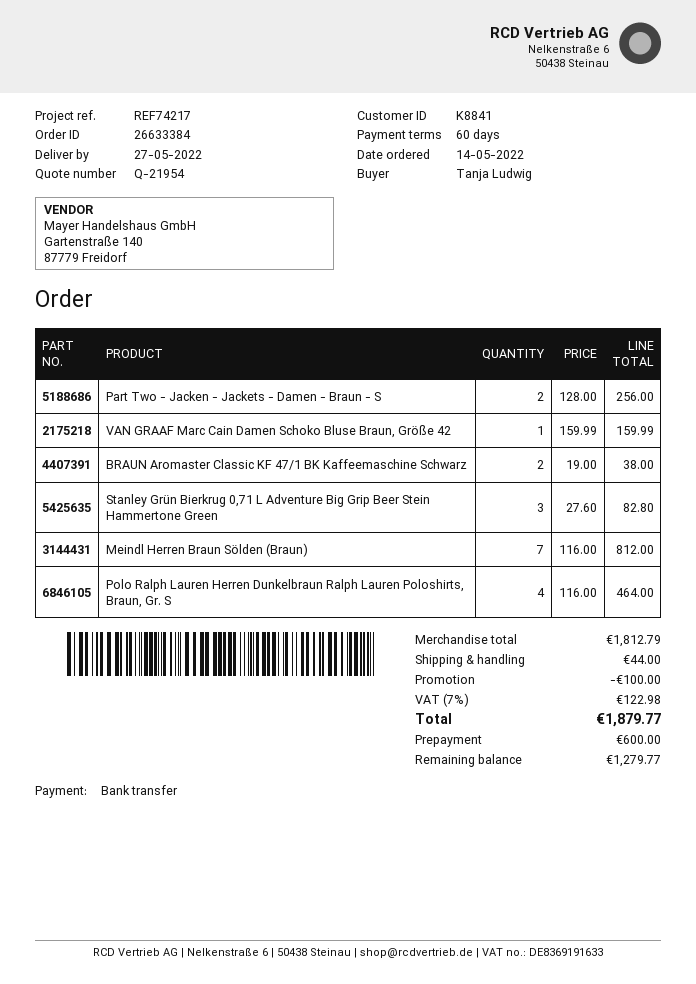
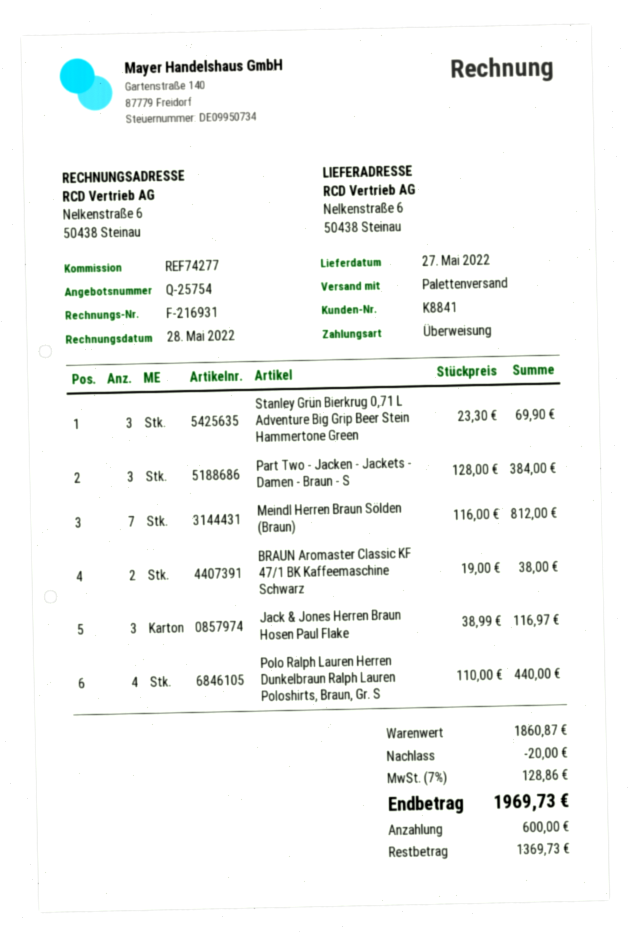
quote number: Q-21954 -> Q-25754
reference: REF74217 -> REF74277
Part Two - Jacken - Jackets - Damen - Braun - S: 2 x 128.00 = 256.00 -> 3 x 128.00 = 384.00
VAN GRAAF Marc Cain Damen Schoko Bluse Braun, Größe 42: 1 x 159.99 = 159.99 -> none
Stanley Grün Bierkrug 0,71 L Adventure Big Grip Beer Stein Hammertone Green: 3 x 27.60 = 82.80 -> 3 x 23.30 = 69.90
Polo Ralph Lauren Herren Dunkelbraun Ralph Lauren Poloshirts, Braun, Gr. S: 4 x 116.00 = 464.00 -> 4 x 110.00 = 440.00
Jack & Jones Herren Braun Hosen Paul Flake: none -> 3 x 38.99 = 116.97
subtotal: 1812.79 -> 1860.87
discount: 100.00 -> 20.00
shipping: 44.00 -> none
tax: 7% = 122.98 -> 7% = 128.86
total: 1879.77 -> 1969.73
balance: 1279.77 -> 1369.73

